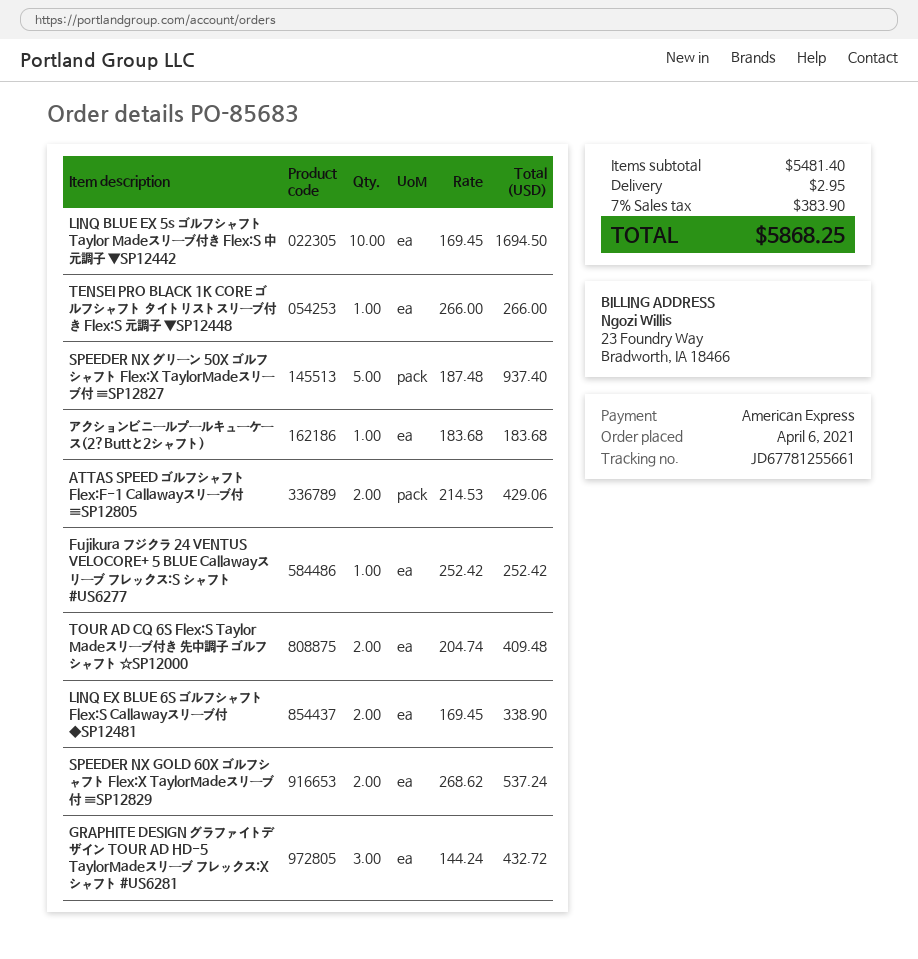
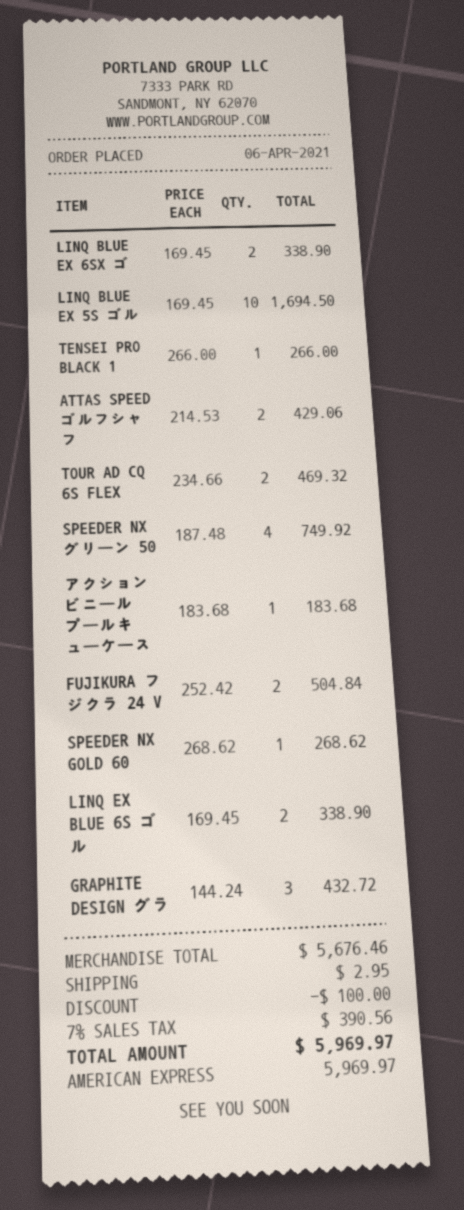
SPEEDER NX グリーン 50X ゴルフシャフト Flex:X TaylorMadeスリーブ付 ≡SP12827: 5 x 187.48 = 937.40 -> 4 x 187.48 = 749.92
Fujikura フジクラ 24 VENTUS VELOCORE+ 5 BLUE Callawayスリーブ フレックス:S シャフト #US6277: 1 x 252.42 = 252.42 -> 2 x 252.42 = 504.84
TOUR AD CQ 6S Flex:S Taylor Madeスリーブ付き 先中調子 ゴルフシャフト ☆SP12000: 2 x 204.74 = 409.48 -> 2 x 234.66 = 469.32
SPEEDER NX GOLD 60X ゴルフシャフト Flex:X TaylorMadeスリーブ付 ≡SP12829: 2 x 268.62 = 537.24 -> 1 x 268.62 = 268.62
LINQ BLUE EX 6SX ゴ: none -> 2 x 169.45 = 338.90
subtotal: 5481.40 -> 5676.46
discount: none -> 100.00
tax: 7% = 383.90 -> 7% = 390.56
total: 5868.25 -> 5969.97

